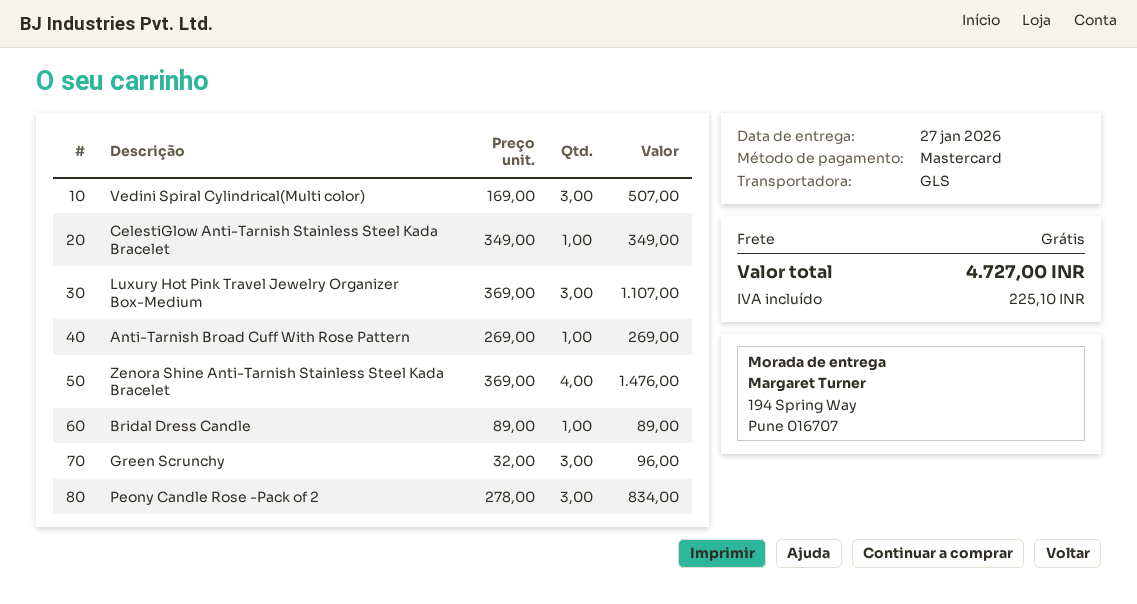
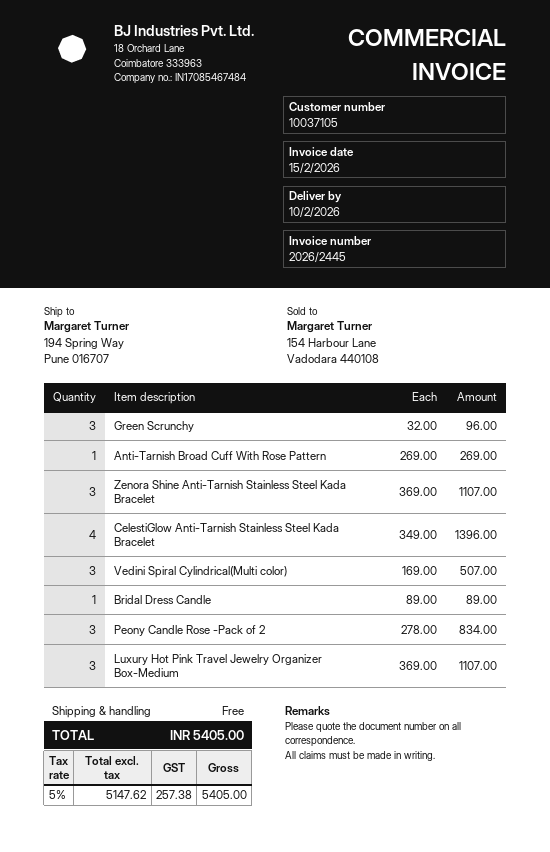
delivery date: 2026-01-27 -> 2026-02-10
CelestiGlow Anti-Tarnish Stainless Steel Kada Bracelet: 1 x 349.00 = 349.00 -> 4 x 349.00 = 1396.00
Zenora Shine Anti-Tarnish Stainless Steel Kada Bracelet: 4 x 369.00 = 1476.00 -> 3 x 369.00 = 1107.00
tax: 225.10 -> 257.38
total: 4727.00 -> 5405.00

